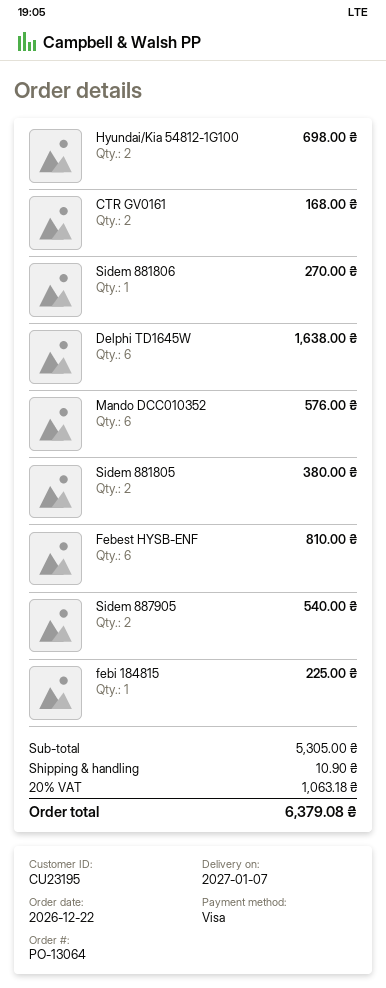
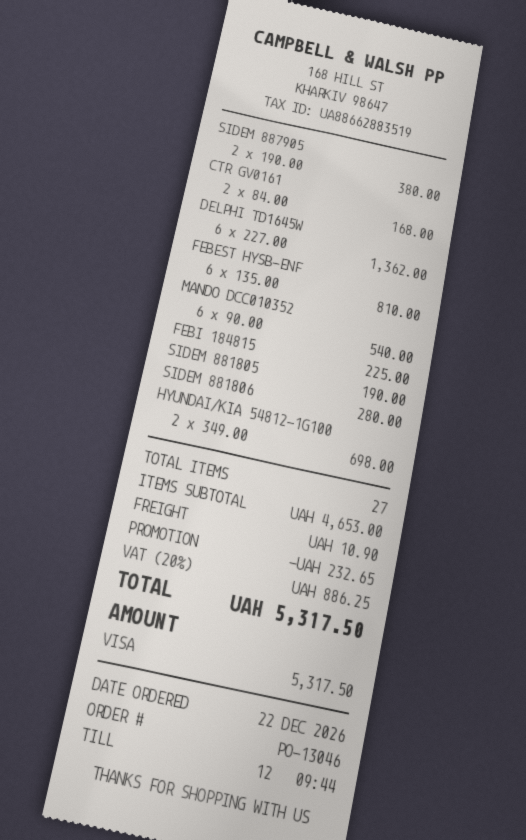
order number: PO-13064 -> PO-13046
Sidem 881806: 1 for 270.00 -> 1 for 280.00
Delphi TD1645W: 6 for 1638.00 -> 6 for 1362.00
Mando DCC010352: 6 for 576.00 -> 6 for 540.00
Sidem 881805: 2 for 380.00 -> 1 for 190.00
Sidem 887905: 2 for 540.00 -> 2 for 380.00
subtotal: 5305.00 -> 4653.00
discount: none -> 232.65
tax: 20% = 1063.18 -> 20% = 886.25
total: 6379.08 -> 5317.50

